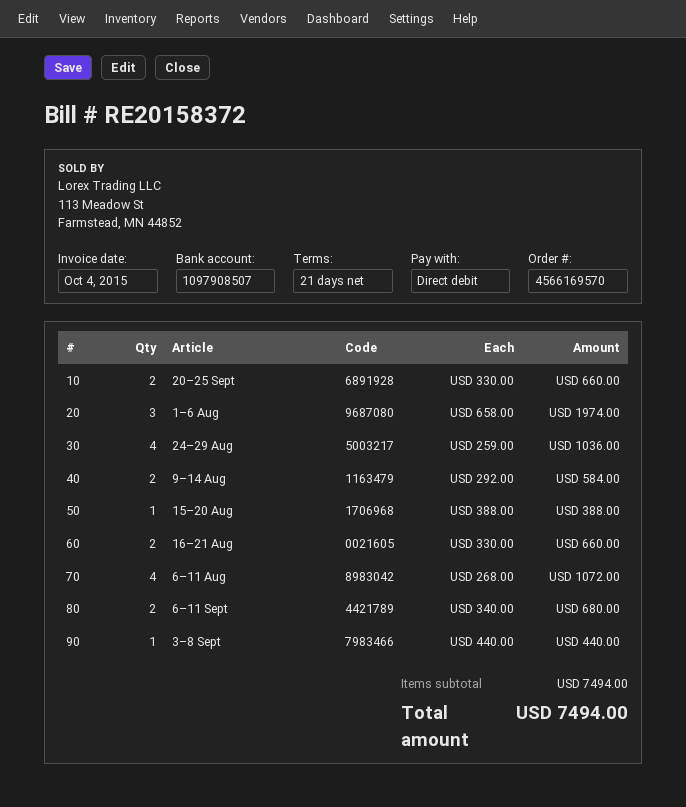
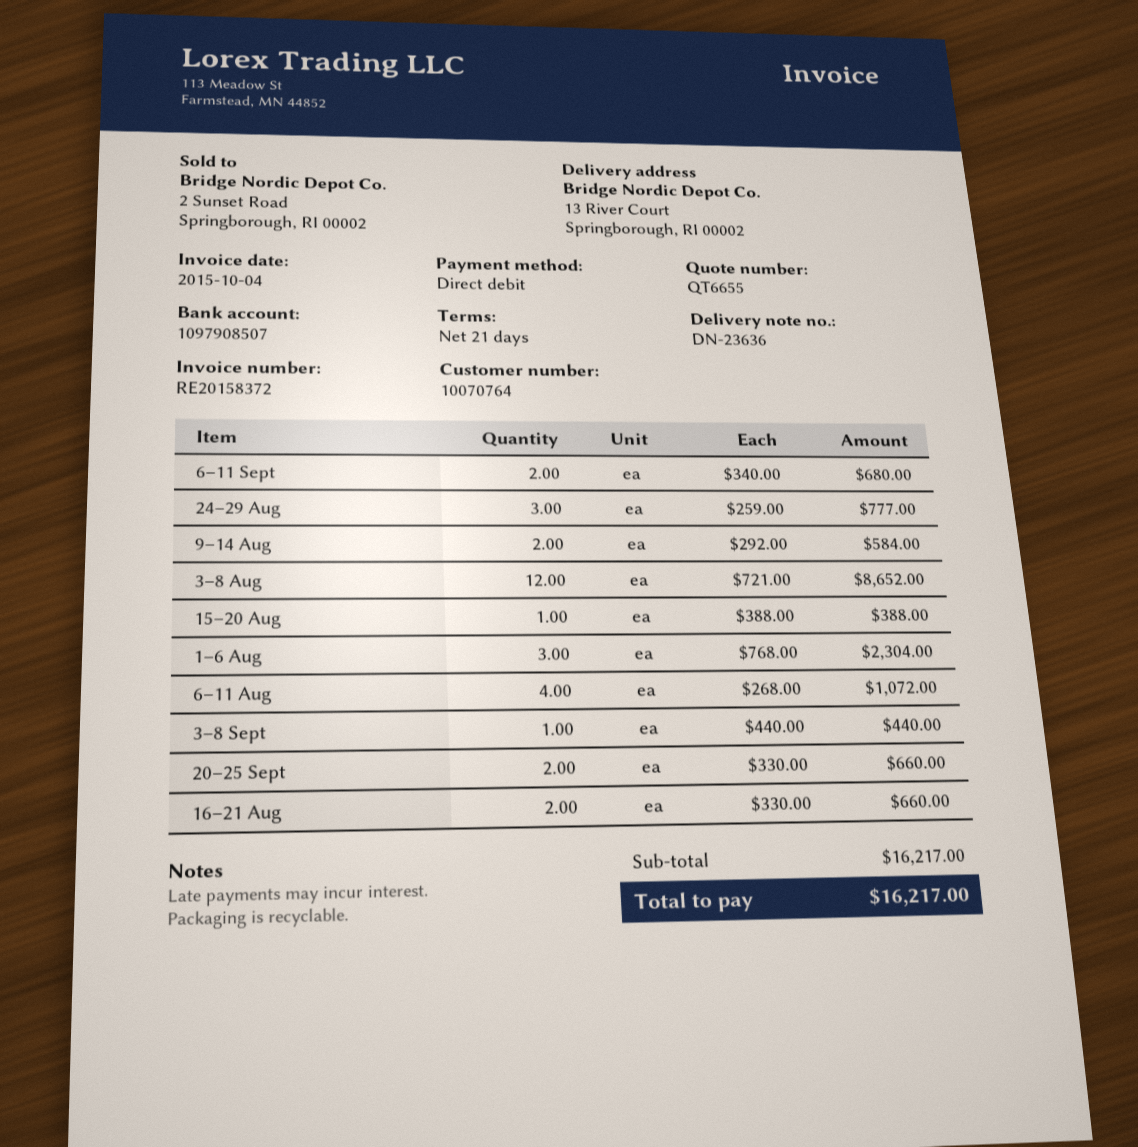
1–6 Aug: 3 x 658.00 = 1974.00 -> 3 x 768.00 = 2304.00
24–29 Aug: 4 x 259.00 = 1036.00 -> 3 x 259.00 = 777.00
3–8 Aug: none -> 12 x 721.00 = 8652.00
subtotal: 7494.00 -> 16217.00
total: 7494.00 -> 16217.00

